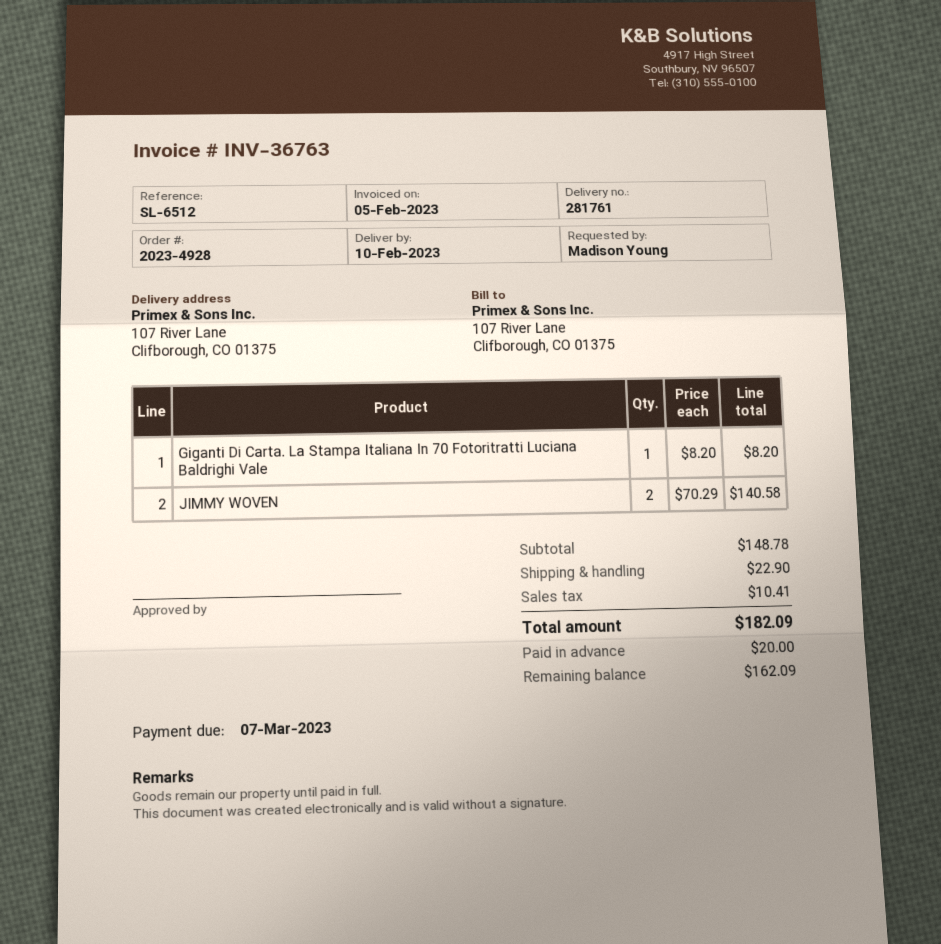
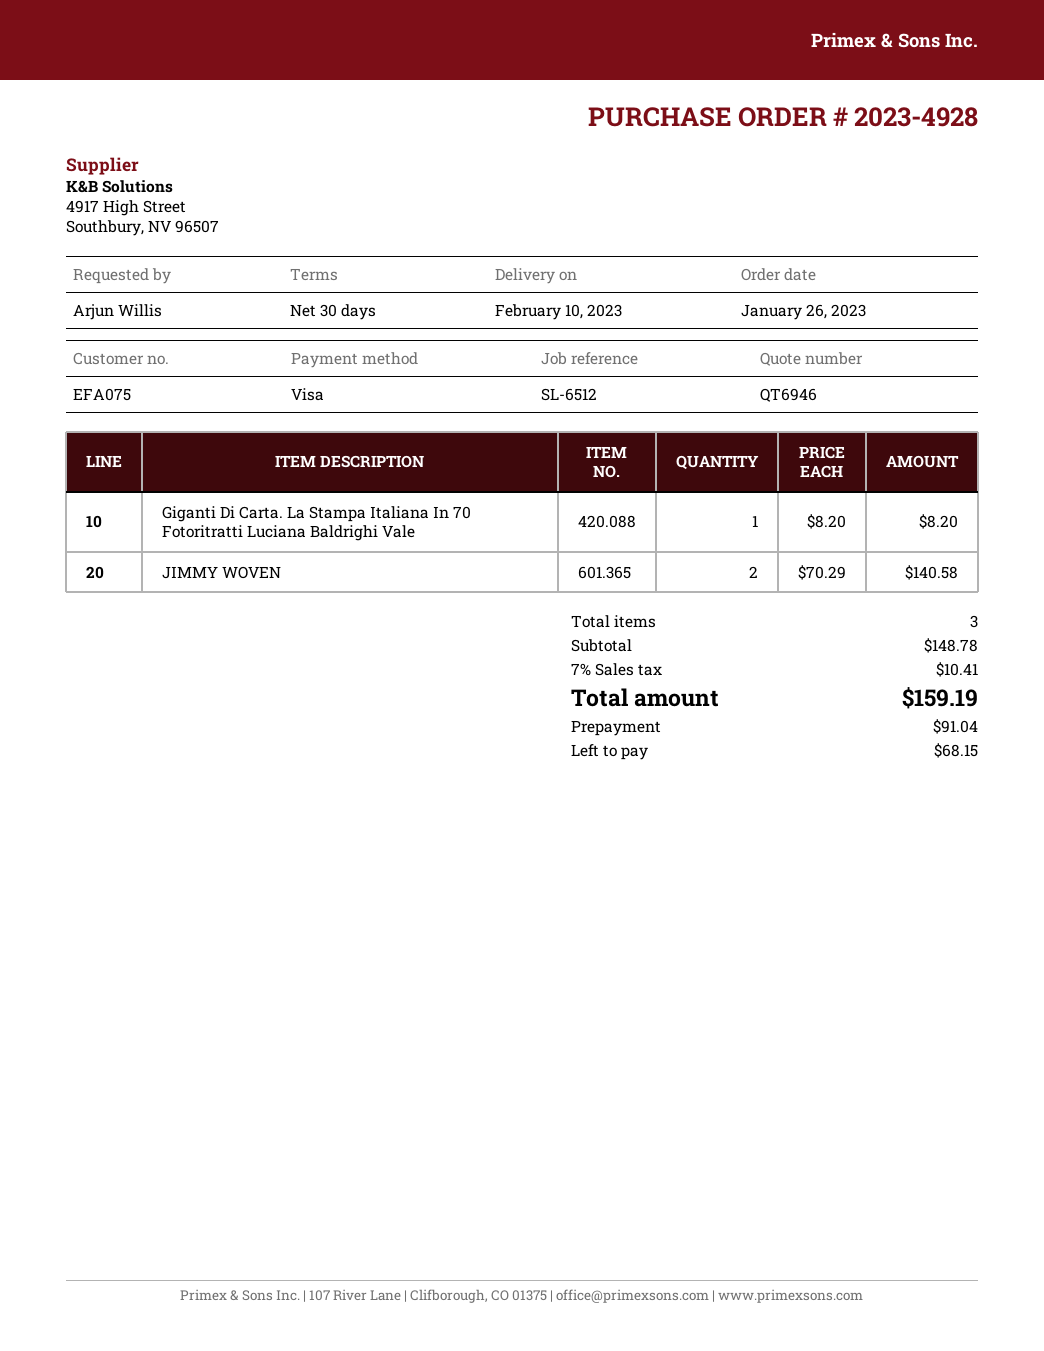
ordered by: Madison Young -> Arjun Willis
shipping: 22.90 -> none
total: 182.09 -> 159.19
deposit: 20.00 -> 91.04
balance: 162.09 -> 68.15

